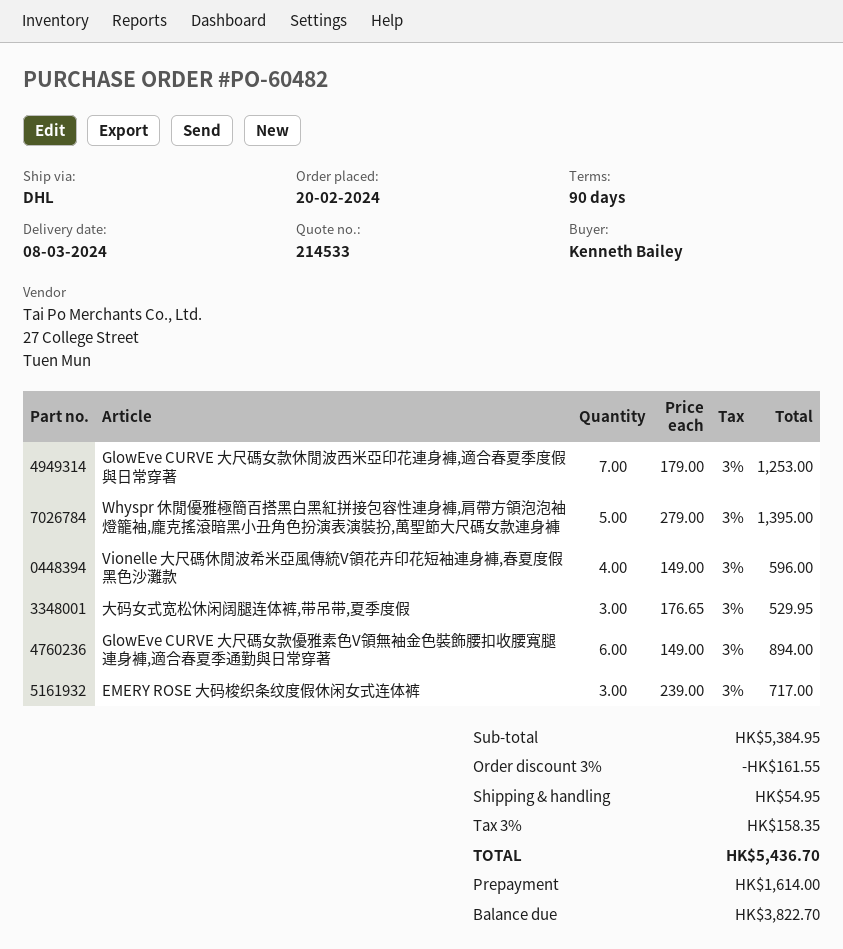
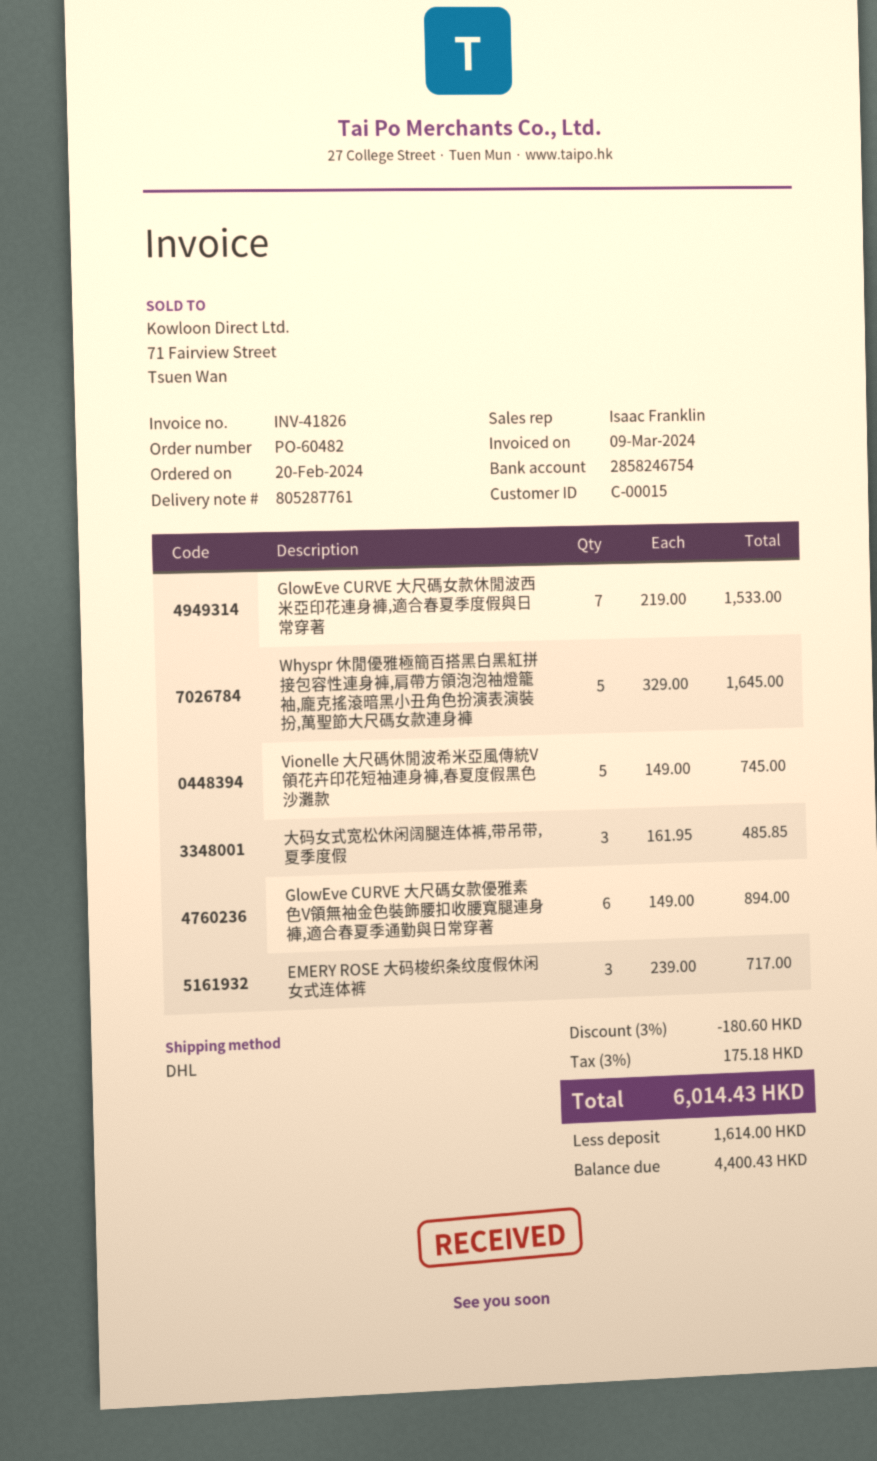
GlowEve CURVE 大尺碼女款休閒波西米亞印花連身褲,適合春夏季度假與日常穿著: 7 x 179.00 = 1253.00 -> 7 x 219.00 = 1533.00
Whyspr 休閒優雅極簡百搭黑白黑紅拼接包容性連身褲,肩帶方領泡泡袖燈籠袖,龐克搖滾暗黑小丑角色扮演表演裝扮,萬聖節大尺碼女款連身褲: 5 x 279.00 = 1395.00 -> 5 x 329.00 = 1645.00
Vionelle 大尺碼休閒波希米亞風傳統V領花卉印花短袖連身褲,春夏度假黑色沙灘款: 4 x 149.00 = 596.00 -> 5 x 149.00 = 745.00
大码女式宽松休闲阔腿连体裤,带吊带,夏季度假: 3 x 176.65 = 529.95 -> 3 x 161.95 = 485.85
discount: 3% = 161.55 -> 3% = 180.60
shipping: 54.95 -> none
tax: 3% = 158.35 -> 3% = 175.18
total: 5436.70 -> 6014.43
balance: 3822.70 -> 4400.43

